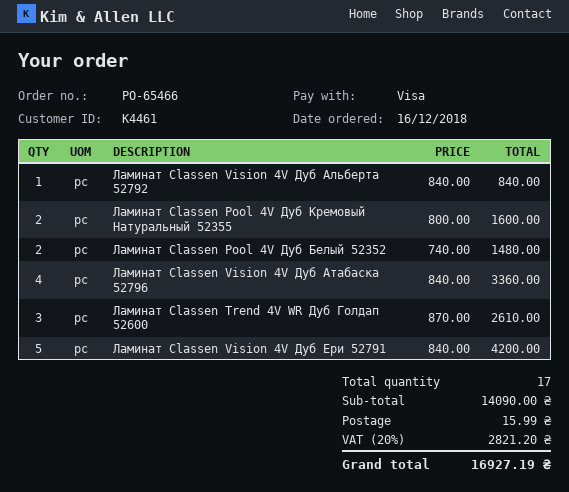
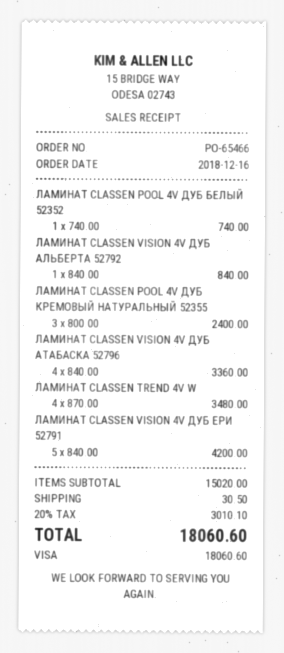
Ламинат Classen Pool 4V Дуб Кремовый Натуральный 52355: 2 x 800.00 = 1600.00 -> 3 x 800.00 = 2400.00
Ламинат Classen Pool 4V Дуб Белый 52352: 2 x 740.00 = 1480.00 -> 1 x 740.00 = 740.00
Ламинат Classen Trend 4V WR Дуб Голдап 52600: 3 x 870.00 = 2610.00 -> 4 x 870.00 = 3480.00
subtotal: 14090.00 -> 15020.00
shipping: 15.99 -> 30.50
tax: 20% = 2821.20 -> 20% = 3010.10
total: 16927.19 -> 18060.60

